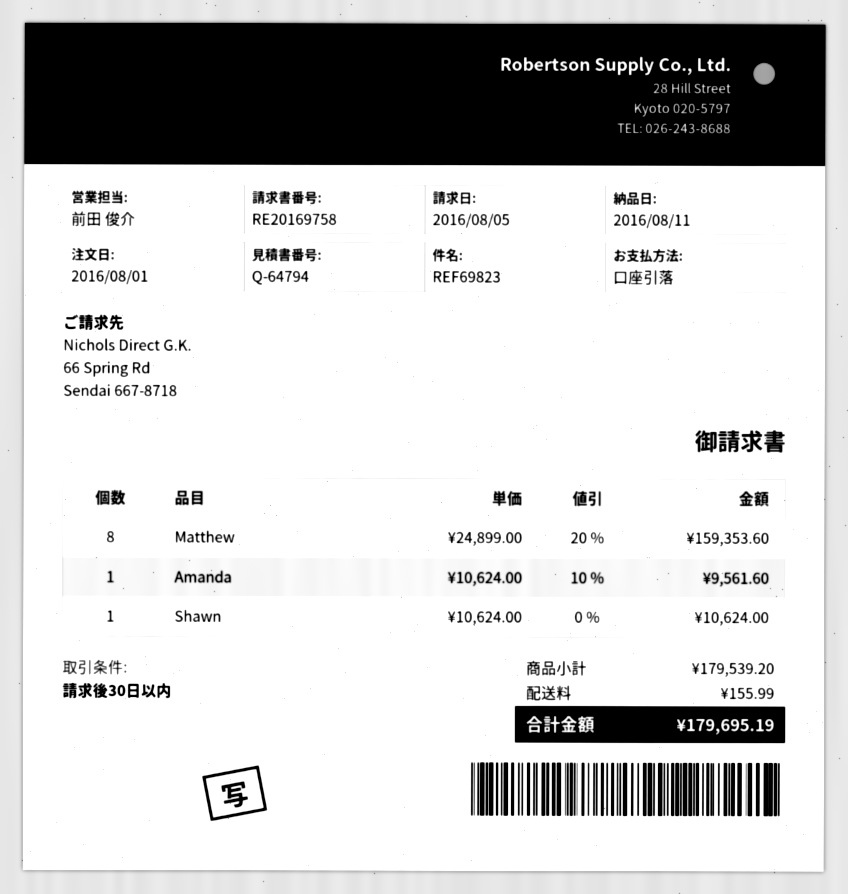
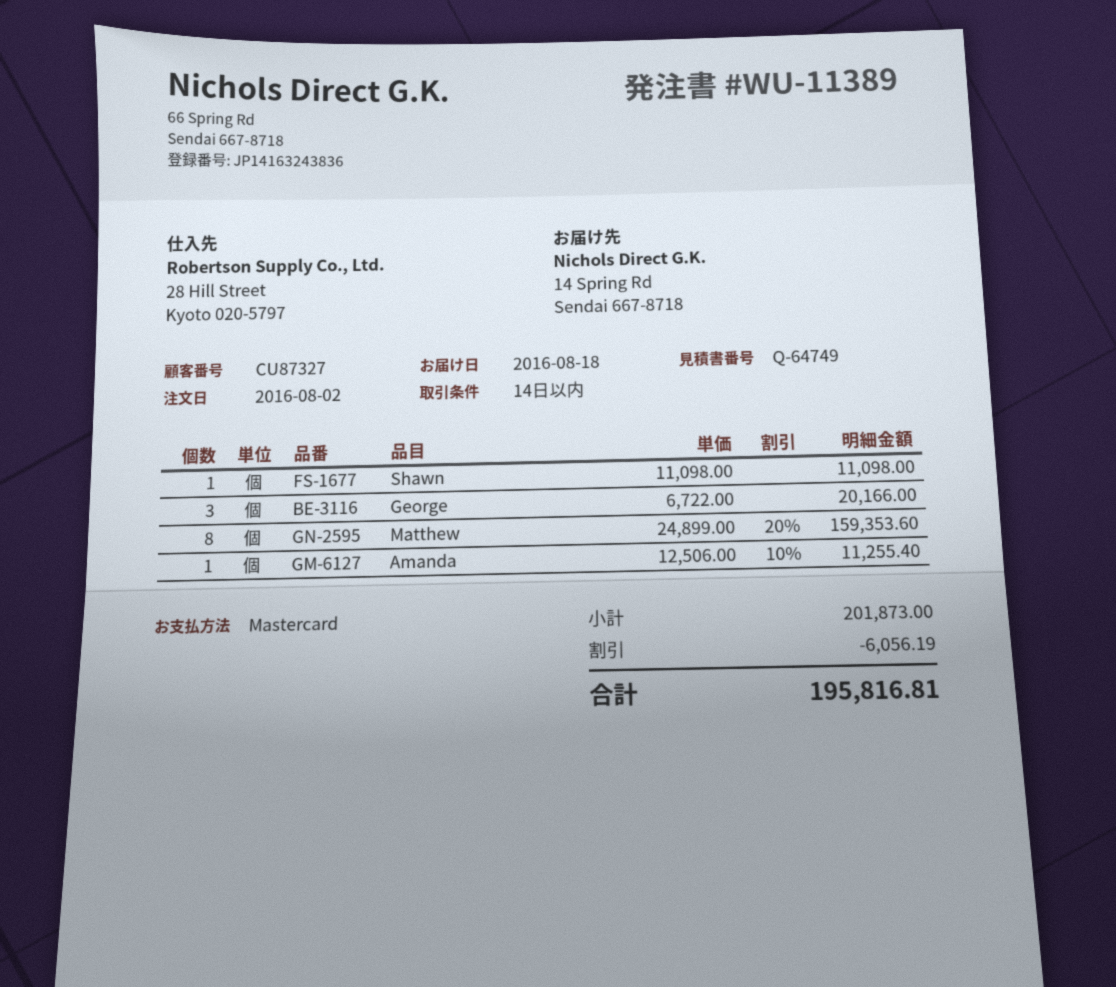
quote number: Q-64794 -> Q-64749
order date: 2016-08-01 -> 2016-08-02
delivery date: 2016-08-11 -> 2016-08-18
payment terms: 30 days -> 14 days
payment method: direct debit -> Mastercard
Amanda: 1 x 10624.00 - 10% = 9561.60 -> 1 x 12506.00 - 10% = 11255.40
Shawn: 1 x 10624.00 = 10624.00 -> 1 x 11098.00 = 11098.00
George: none -> 3 x 6722.00 = 20166.00
subtotal: 179539.20 -> 201873.00
discount: none -> 6056.19
shipping: 155.99 -> none
total: 179695.19 -> 195816.81

